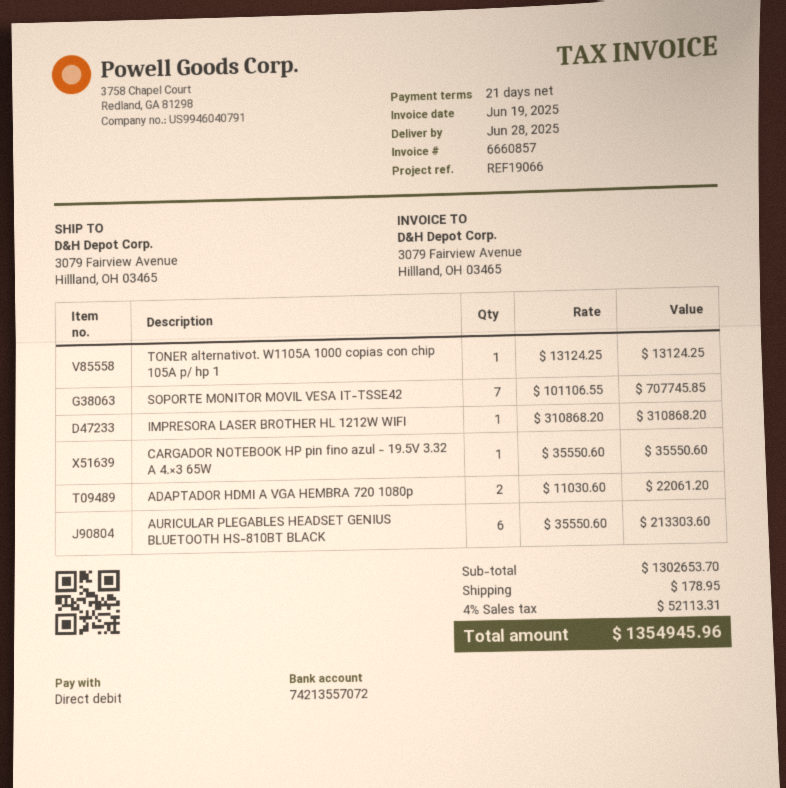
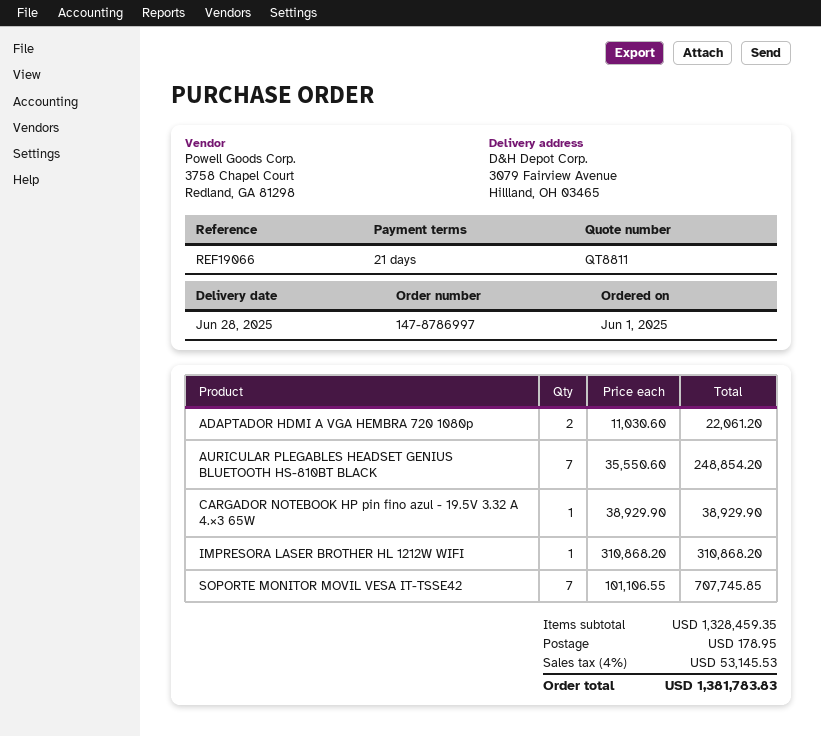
TONER alternativot. W1105A 1000 copias con chip 105A p/ hp 1: 1 x 13124.25 = 13124.25 -> none
CARGADOR NOTEBOOK HP pin fino azul - 19.5V 3.32 A 4.×3 65W: 1 x 35550.60 = 35550.60 -> 1 x 38929.90 = 38929.90
AURICULAR PLEGABLES HEADSET GENIUS BLUETOOTH HS-810BT BLACK: 6 x 35550.60 = 213303.60 -> 7 x 35550.60 = 248854.20
subtotal: 1302653.70 -> 1328459.35
tax: 4% = 52113.31 -> 4% = 53145.53
total: 1354945.96 -> 1381783.83

